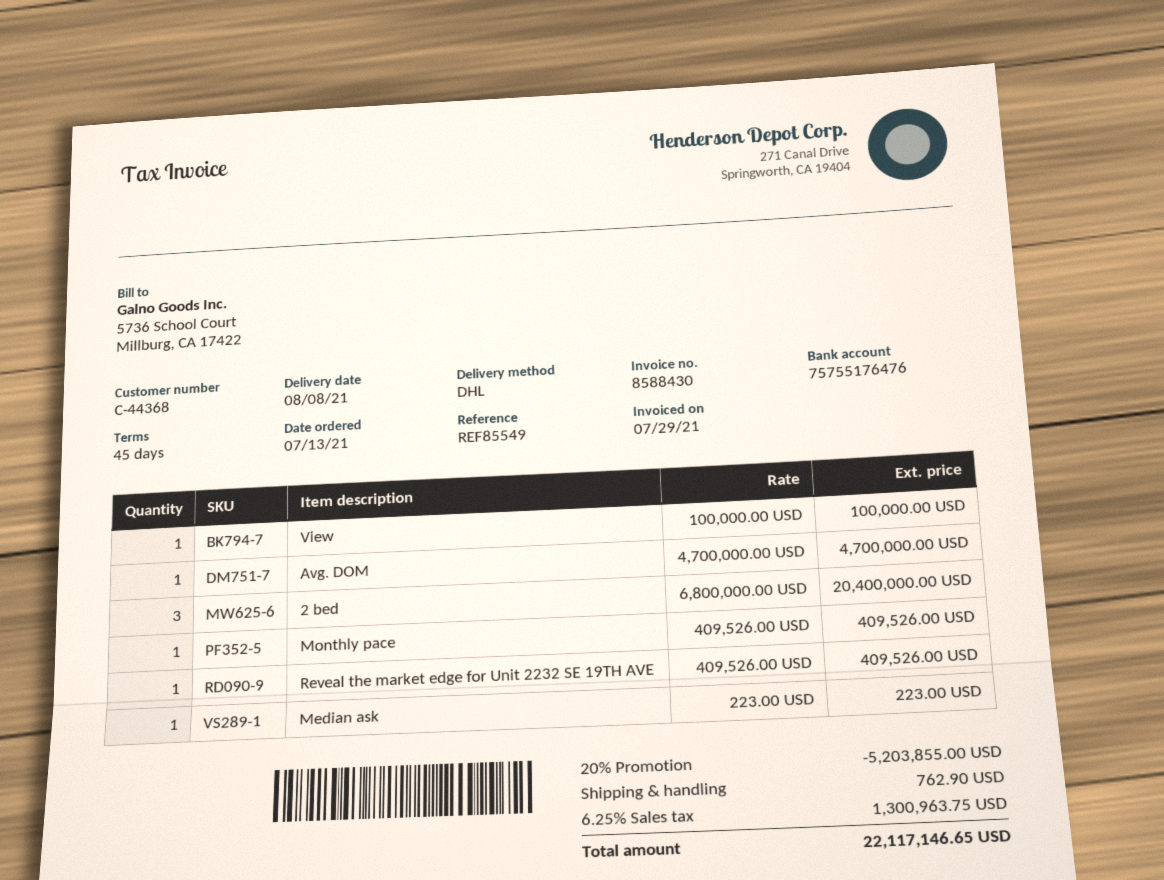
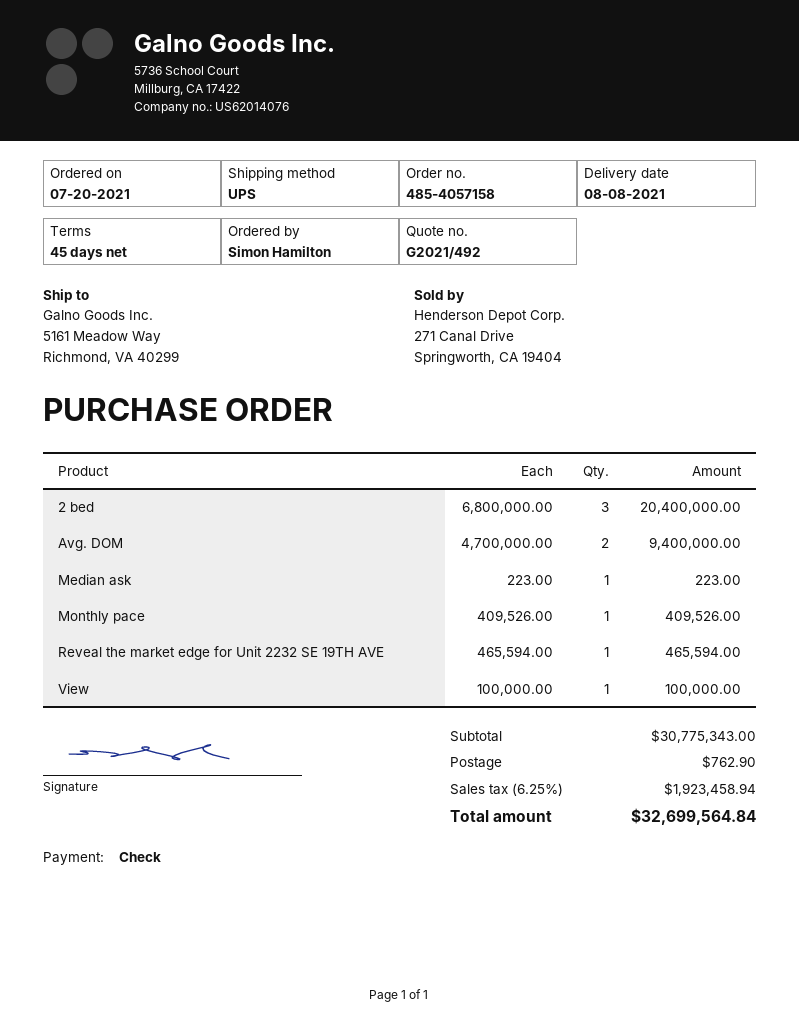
order date: 2021-07-13 -> 2021-07-20
shipping method: DHL -> UPS
Avg. DOM: 1 x 4700000.00 = 4700000.00 -> 2 x 4700000.00 = 9400000.00
Reveal the market edge for Unit 2232 SE 19TH AVE: 1 x 409526.00 = 409526.00 -> 1 x 465594.00 = 465594.00
discount: 20% = 5203855.00 -> none
tax: 6.25% = 1300963.75 -> 6.25% = 1923458.94
total: 22117146.65 -> 32699564.84

